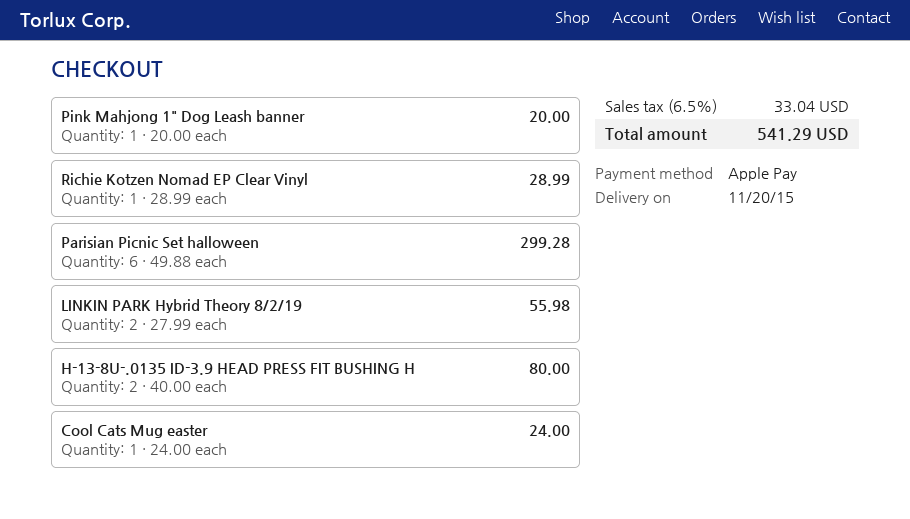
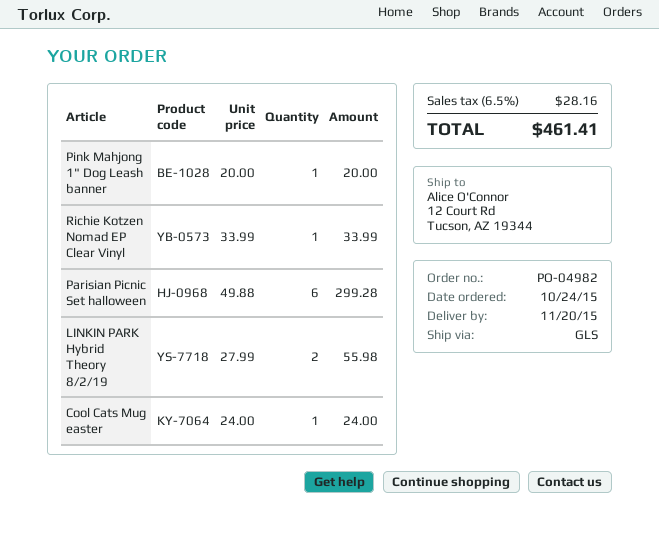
Richie Kotzen Nomad EP Clear Vinyl: 1 x 28.99 = 28.99 -> 1 x 33.99 = 33.99
H-13-8U-.0135 ID-3.9 HEAD PRESS FIT BUSHING H: 2 x 40.00 = 80.00 -> none
tax: 6.5% = 33.04 -> 6.5% = 28.16
total: 541.29 -> 461.41

